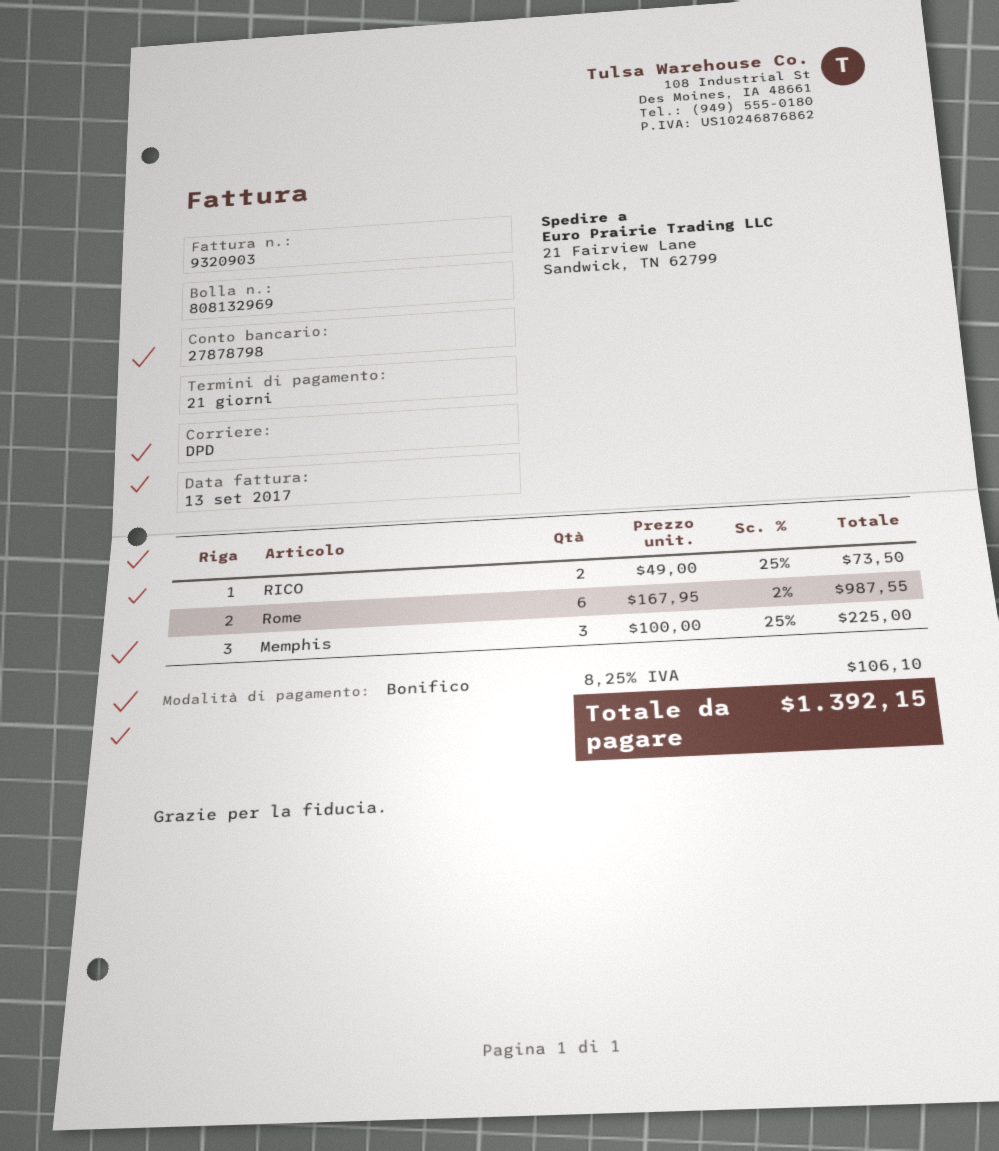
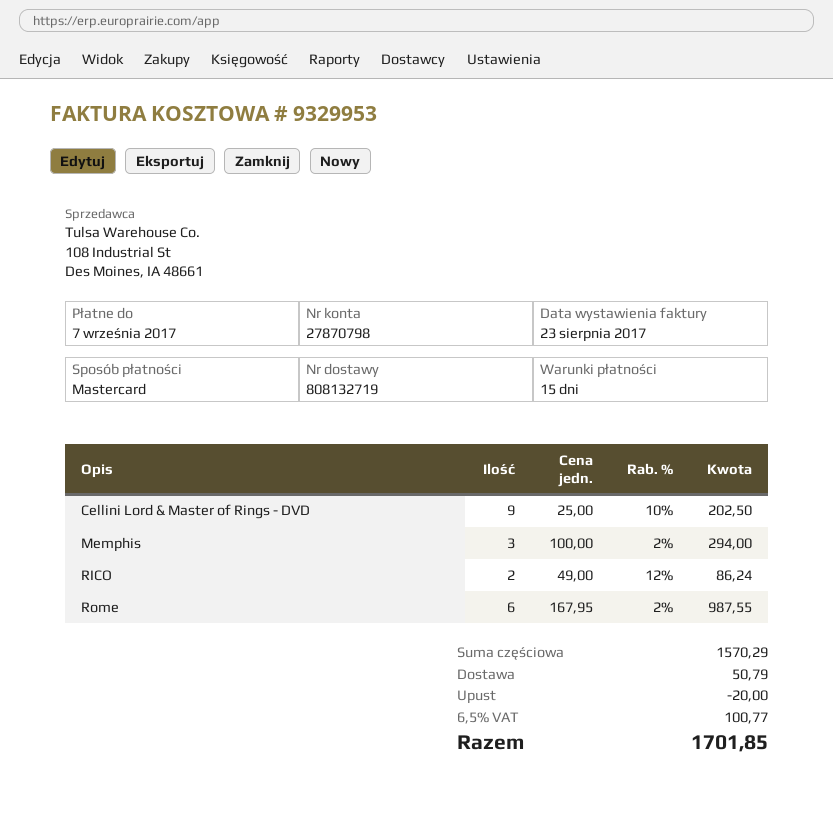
delivery note number: 808132969 -> 808132719
invoice number: 9320903 -> 9329953
invoice date: 2017-09-13 -> 2017-08-23
payment terms: 21 days -> 15 days
payment method: bank transfer -> Mastercard
bank account: 27878798 -> 27870798
RICO: 2 x 49.00 - 25% = 73.50 -> 2 x 49.00 - 12% = 86.24
Memphis: 3 x 100.00 - 25% = 225.00 -> 3 x 100.00 - 2% = 294.00
Cellini Lord & Master of Rings - DVD: none -> 9 x 25.00 - 10% = 202.50
discount: none -> 20.00
shipping: none -> 50.79
tax: 8.25% = 106.10 -> 6.5% = 100.77
total: 1392.15 -> 1701.85

